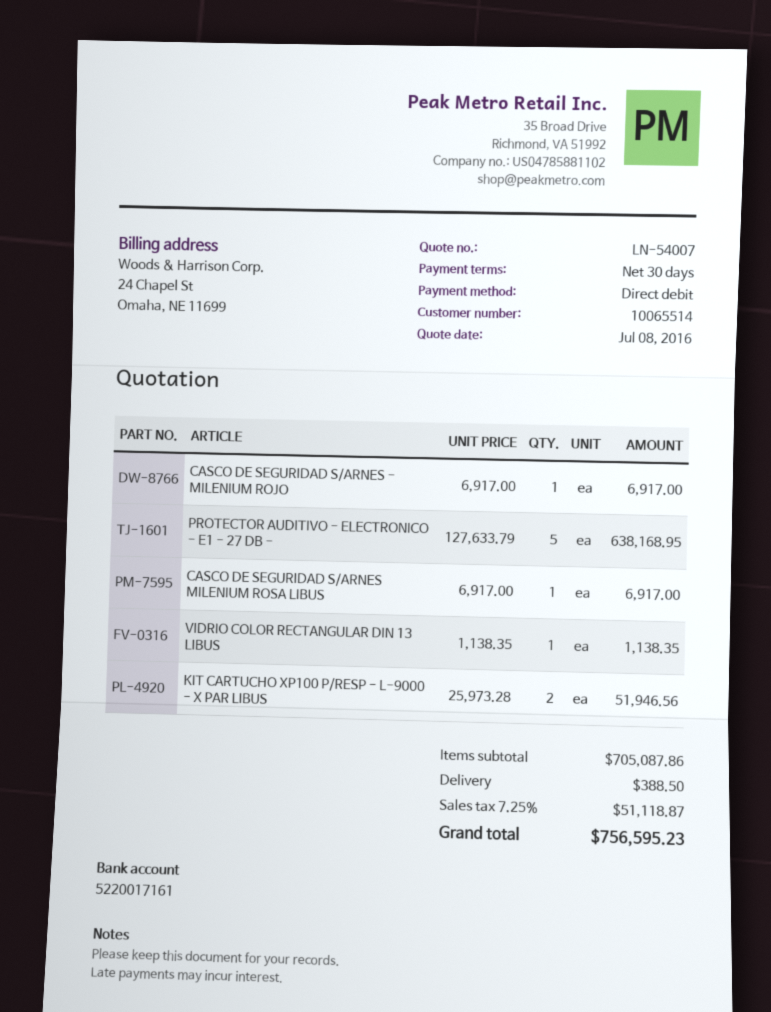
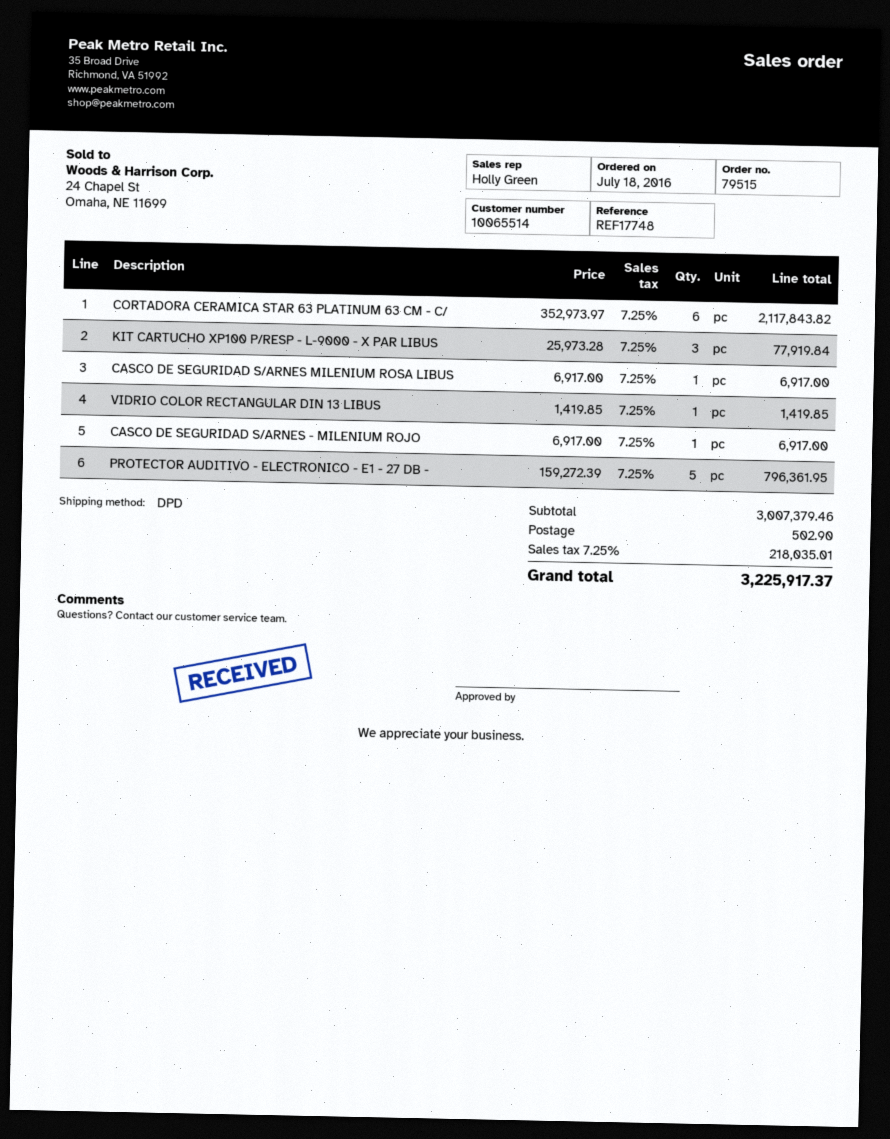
PROTECTOR AUDITIVO - ELECTRONICO - E1 - 27 DB -: 5 x 127633.79 = 638168.95 -> 5 x 159272.39 = 796361.95
VIDRIO COLOR RECTANGULAR DIN 13 LIBUS: 1 x 1138.35 = 1138.35 -> 1 x 1419.85 = 1419.85
KIT CARTUCHO XP100 P/RESP - L-9000 - X PAR LIBUS: 2 x 25973.28 = 51946.56 -> 3 x 25973.28 = 77919.84
CORTADORA CERAMICA STAR 63 PLATINUM 63 CM - C/: none -> 6 x 352973.97 = 2117843.82
subtotal: 705087.86 -> 3007379.46
shipping: 388.50 -> 502.90
tax: 7.25% = 51118.87 -> 7.25% = 218035.01
total: 756595.23 -> 3225917.37

